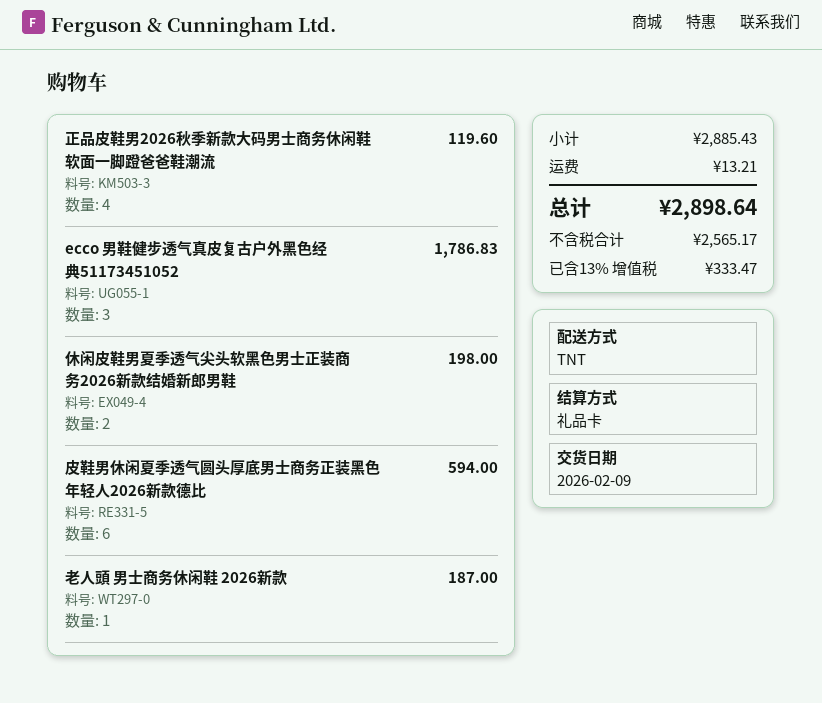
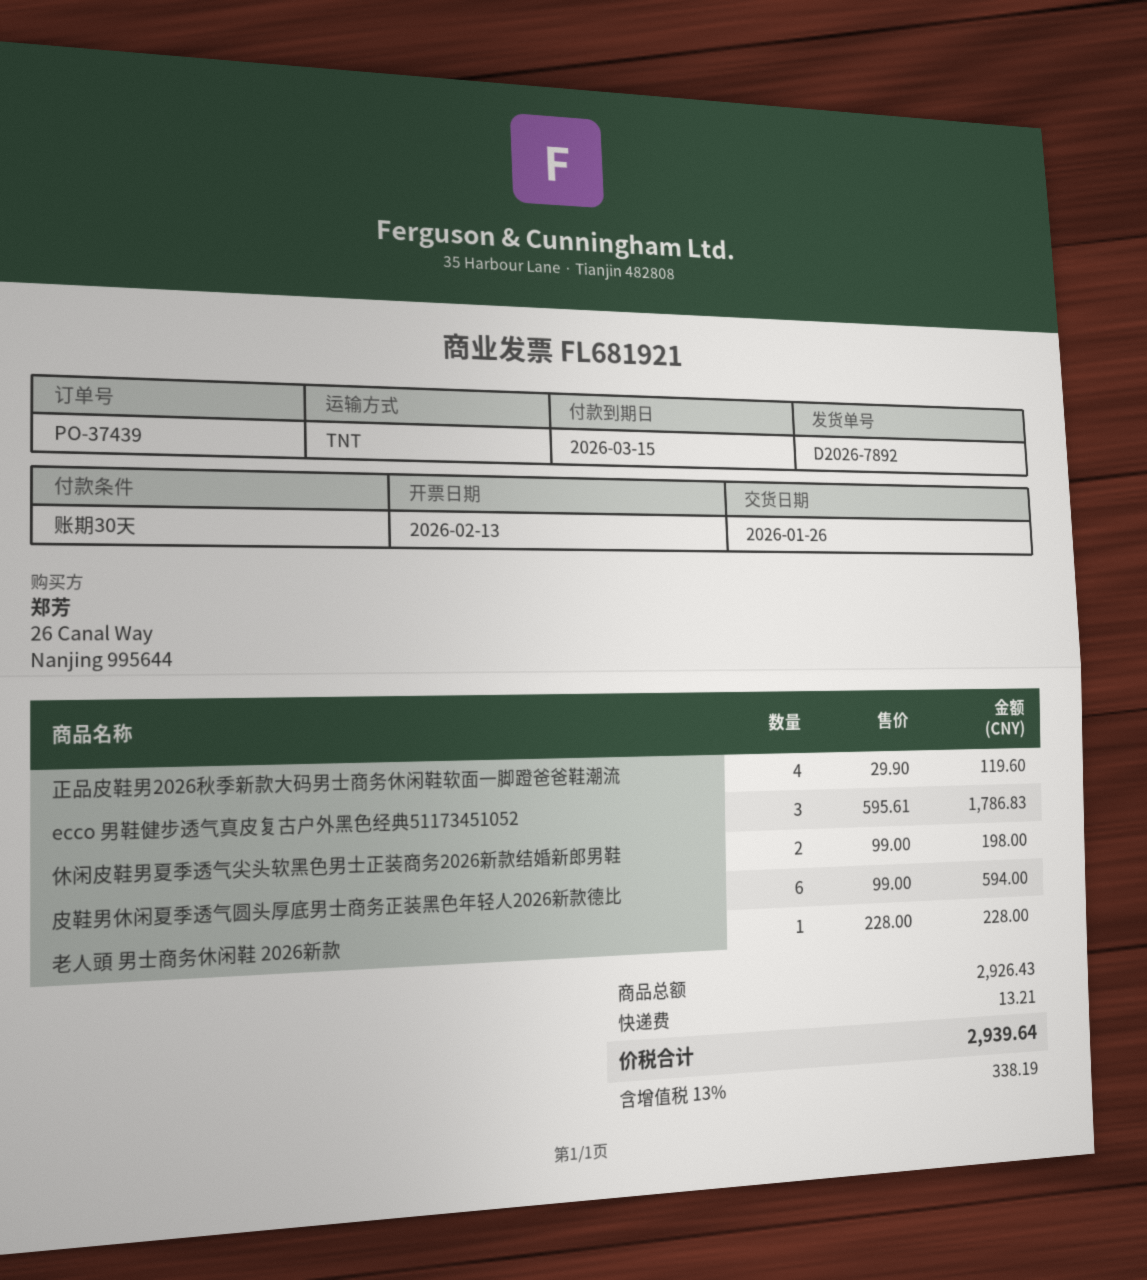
delivery date: 2026-02-09 -> 2026-01-26
老人頭 男士商务休闲鞋 2026新款: 1 for 187.00 -> 1 for 228.00
subtotal: 2885.43 -> 2926.43
tax: 13% = 333.47 -> 13% = 338.19
total: 2898.64 -> 2939.64

